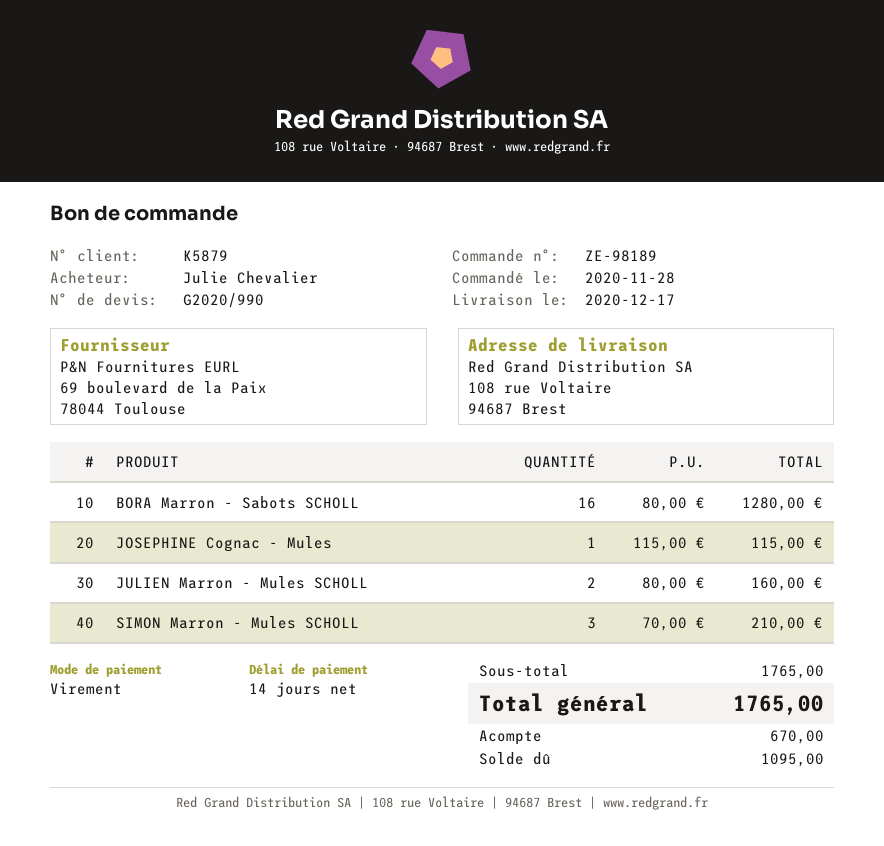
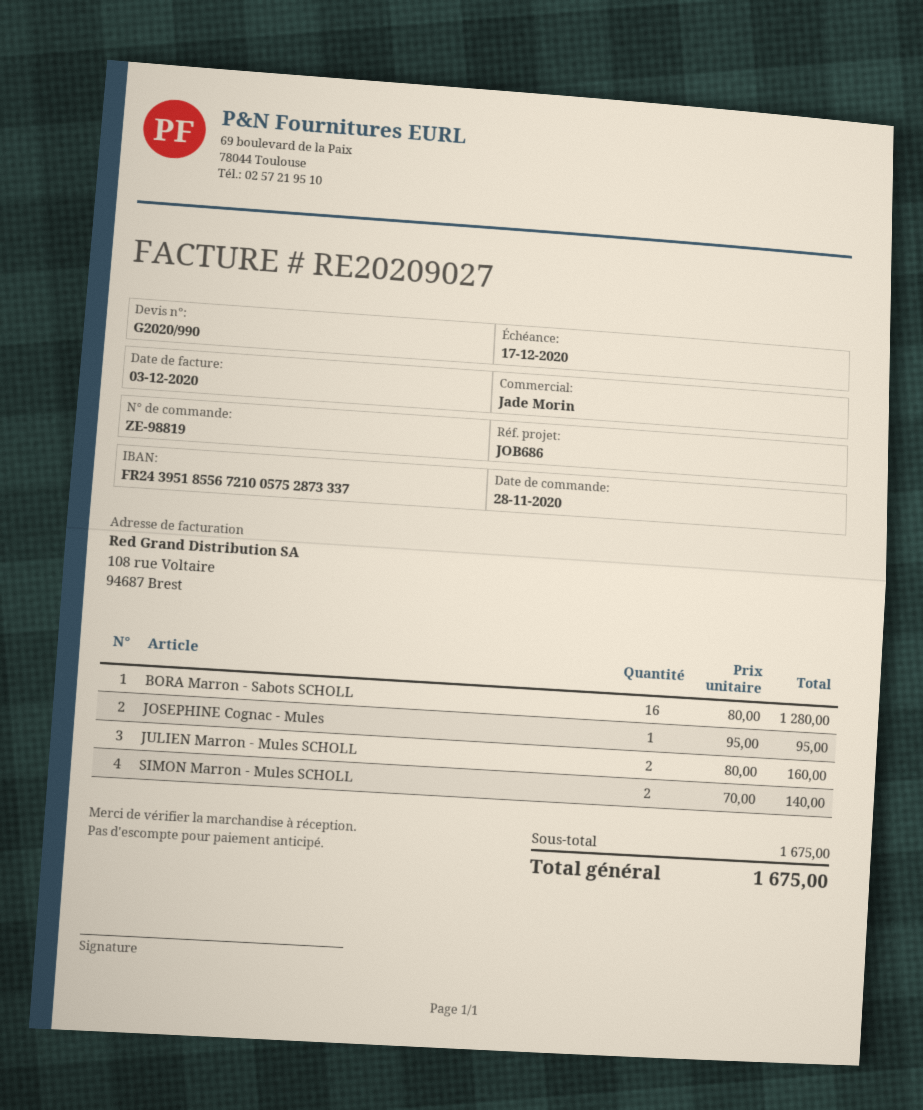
order number: ZE-98189 -> ZE-98819
JOSEPHINE Cognac - Mules: 1 x 115.00 = 115.00 -> 1 x 95.00 = 95.00
SIMON Marron - Mules SCHOLL: 3 x 70.00 = 210.00 -> 2 x 70.00 = 140.00
subtotal: 1765.00 -> 1675.00
total: 1765.00 -> 1675.00

